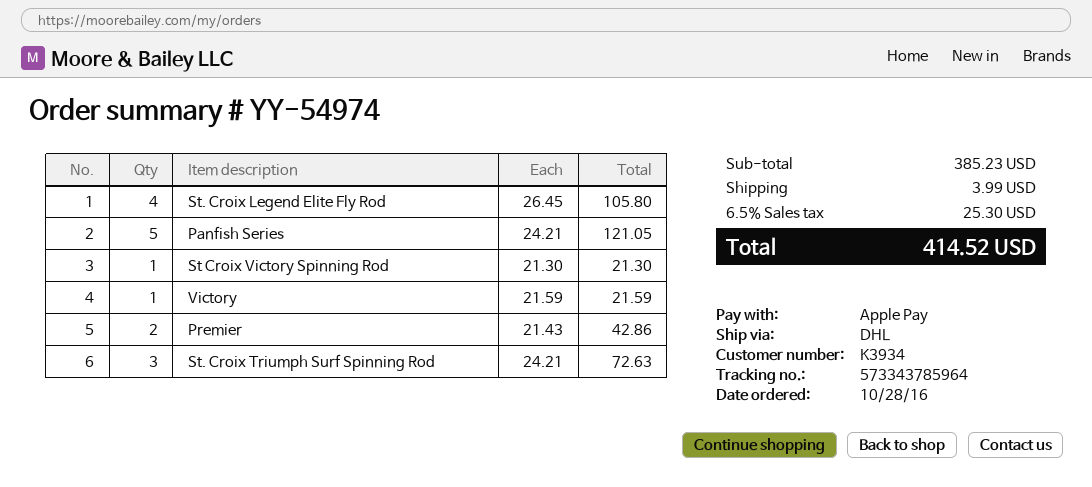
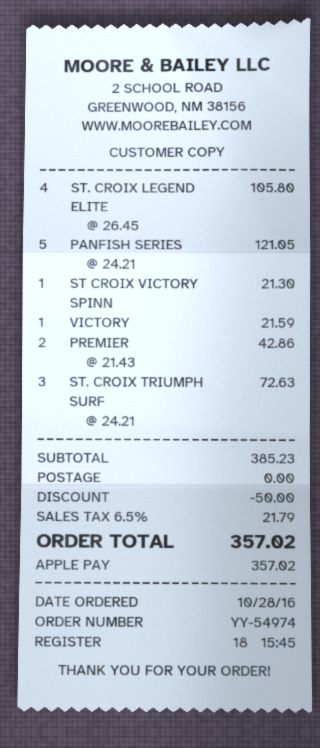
discount: none -> 50.00
shipping: 3.99 -> 0.00
tax: 6.5% = 25.30 -> 6.5% = 21.79
total: 414.52 -> 357.02

